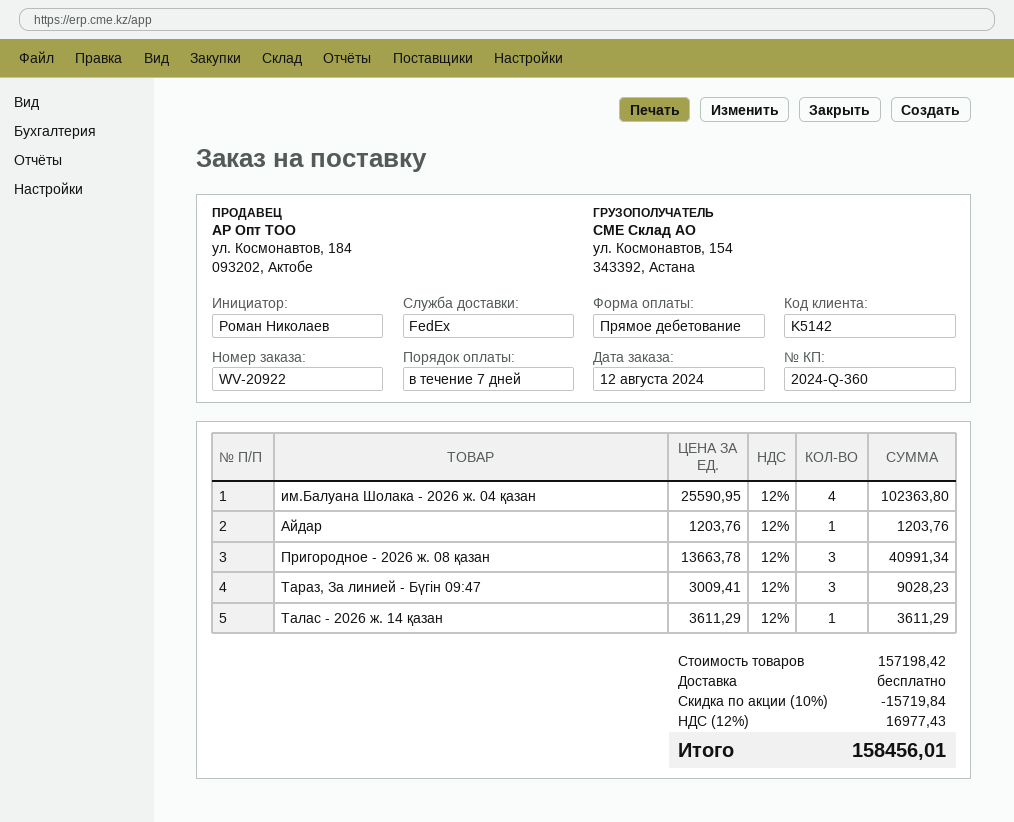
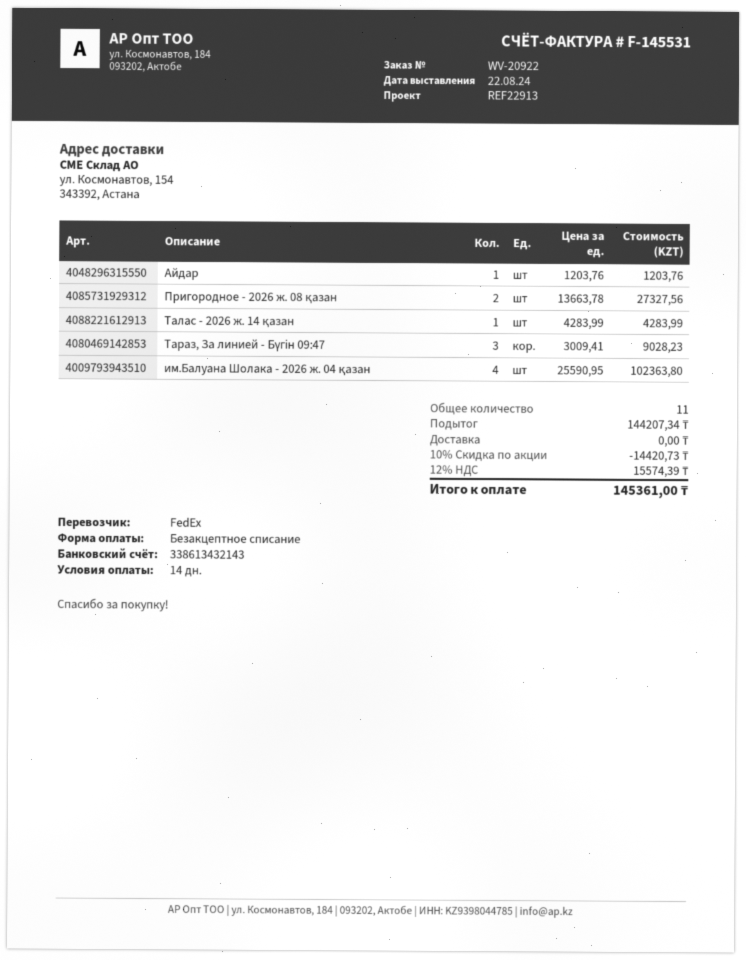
payment terms: 7 days -> 14 days
Пригородное - 2026 ж. 08 қазан: 3 x 13663.78 = 40991.34 -> 2 x 13663.78 = 27327.56
Талас - 2026 ж. 14 қазан: 1 x 3611.29 = 3611.29 -> 1 x 4283.99 = 4283.99
subtotal: 157198.42 -> 144207.34
discount: 10% = 15719.84 -> 10% = 14420.73
tax: 12% = 16977.43 -> 12% = 15574.39
total: 158456.01 -> 145361.00

